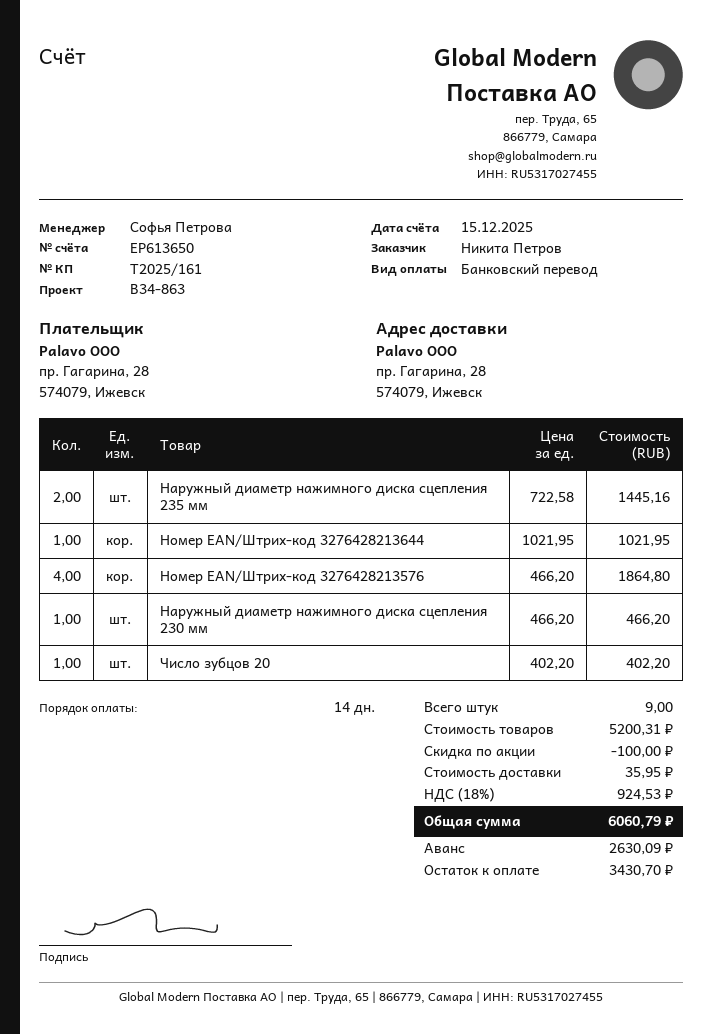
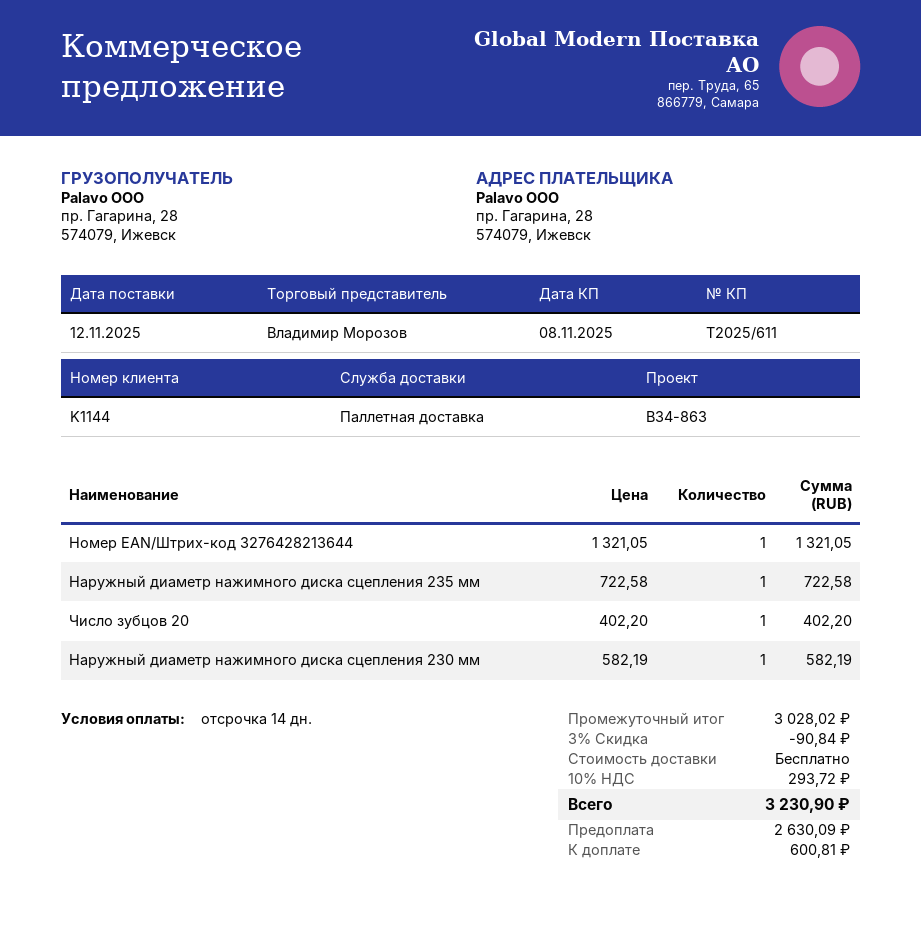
quote number: T2025/161 -> T2025/611
sales rep: Софья Петрова -> Владимир Морозов
Наружный диаметр нажимного диска сцепления 235 мм: 2 x 722.58 = 1445.16 -> 1 x 722.58 = 722.58
Номер EAN/Штрих-код 3276428213644: 1 x 1021.95 = 1021.95 -> 1 x 1321.05 = 1321.05
Номер EAN/Штрих-код 3276428213576: 4 x 466.20 = 1864.80 -> none
Наружный диаметр нажимного диска сцепления 230 мм: 1 x 466.20 = 466.20 -> 1 x 582.19 = 582.19
subtotal: 5200.31 -> 3028.02
discount: 100.00 -> 90.84
shipping: 35.95 -> 0.00
tax: 18% = 924.53 -> 10% = 293.72
total: 6060.79 -> 3230.90
balance: 3430.70 -> 600.81

